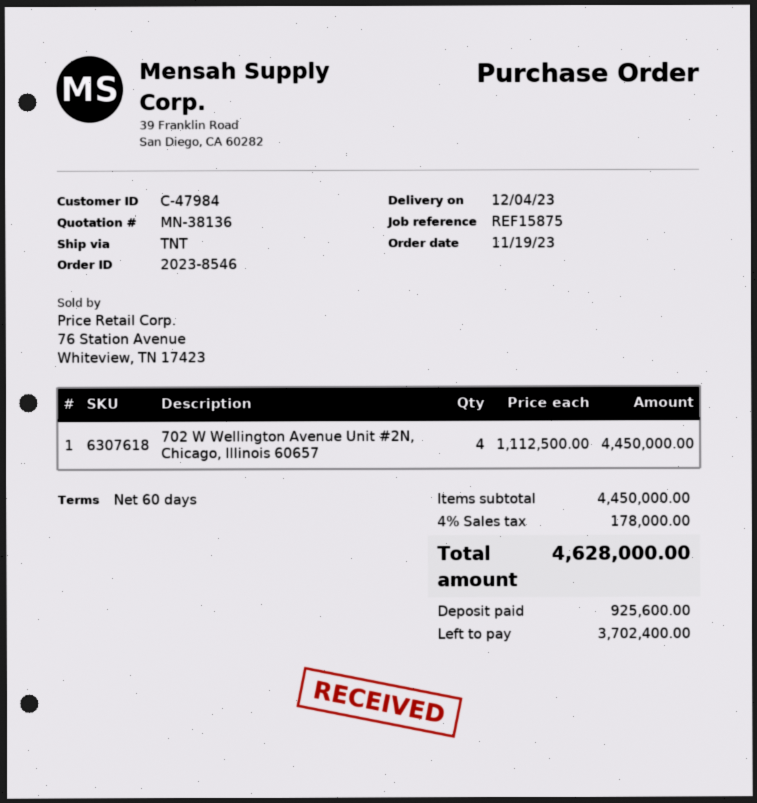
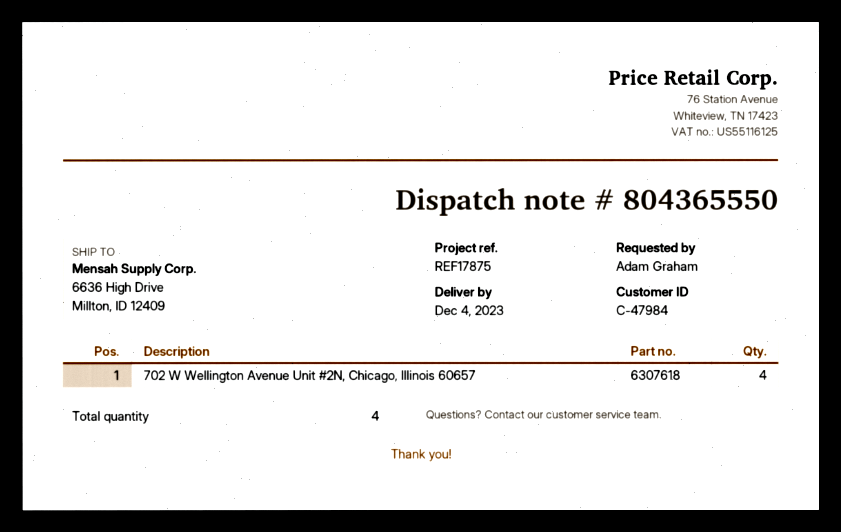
reference: REF15875 -> REF17875

